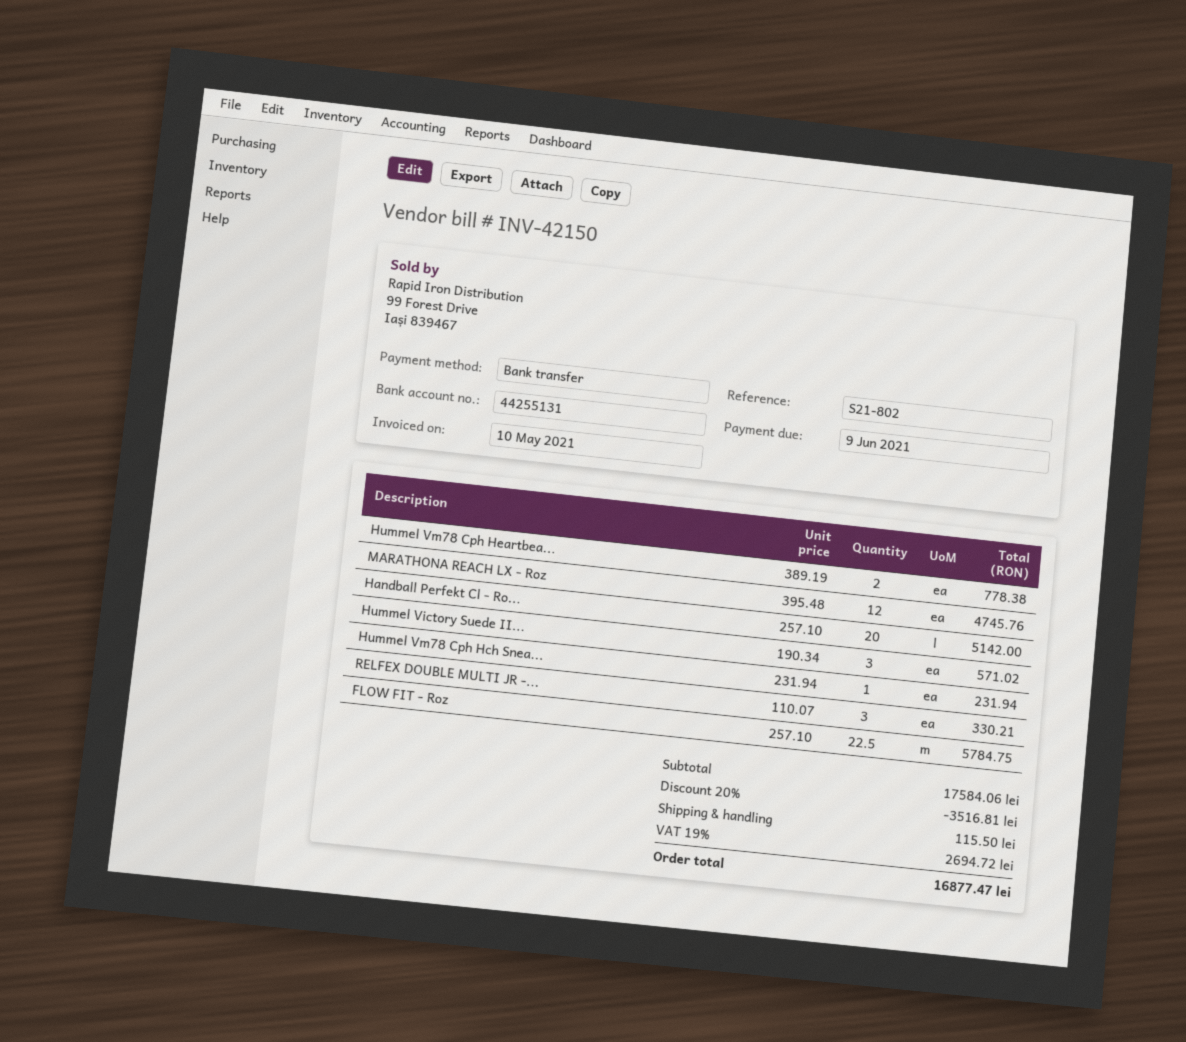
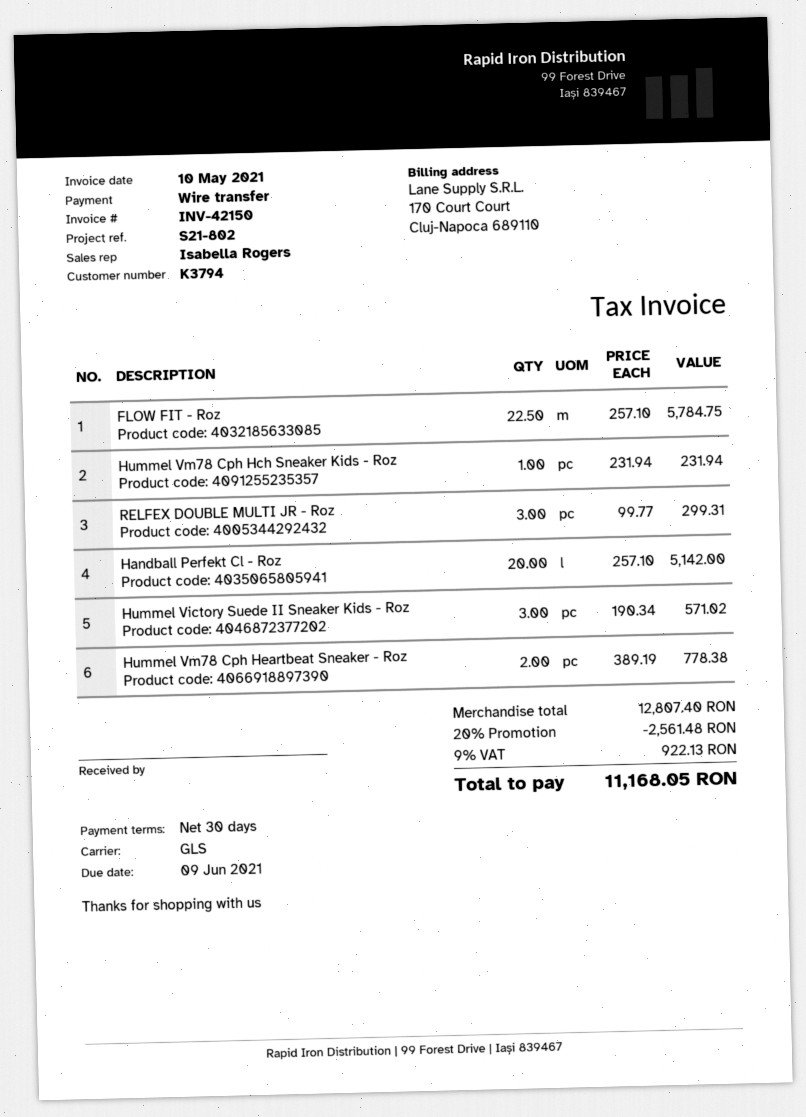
MARATHONA REACH LX - Roz: 12 x 395.48 = 4745.76 -> none
RELFEX DOUBLE MULTI JR -...: 3 x 110.07 = 330.21 -> 3 x 99.77 = 299.31
subtotal: 17584.06 -> 12807.40
discount: 20% = 3516.81 -> 20% = 2561.48
shipping: 115.50 -> none
tax: 19% = 2694.72 -> 9% = 922.13
total: 16877.47 -> 11168.05

